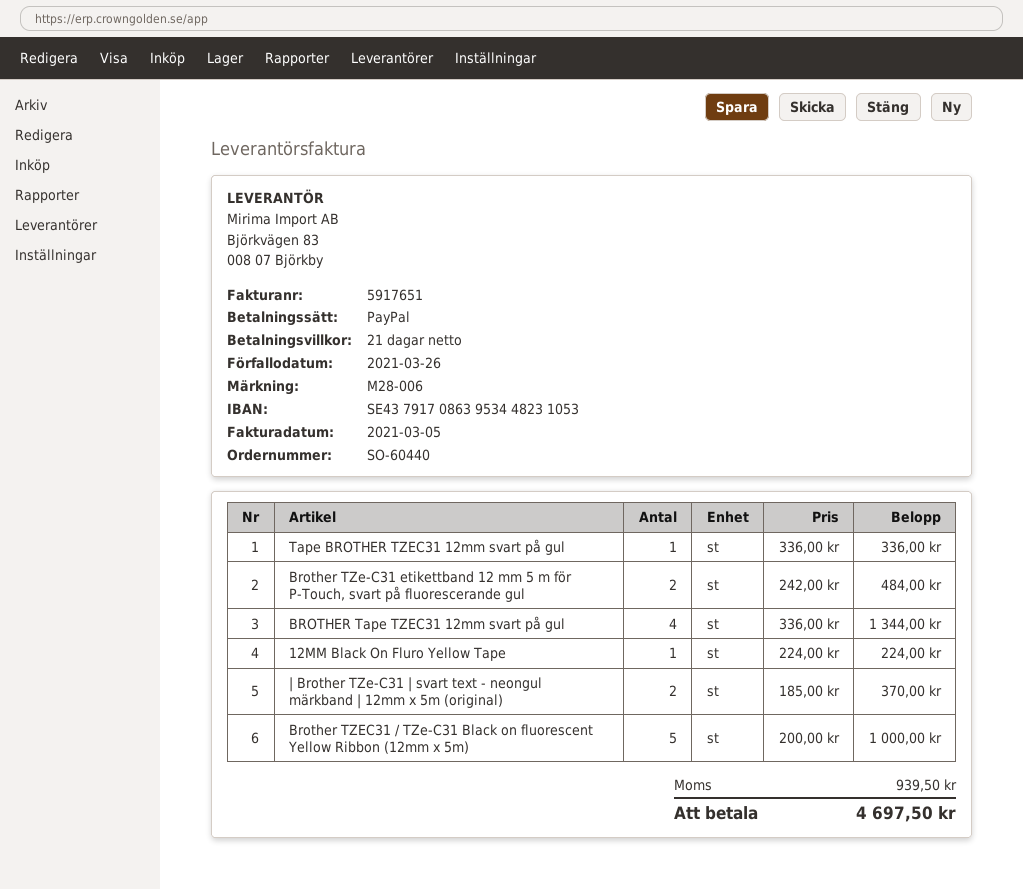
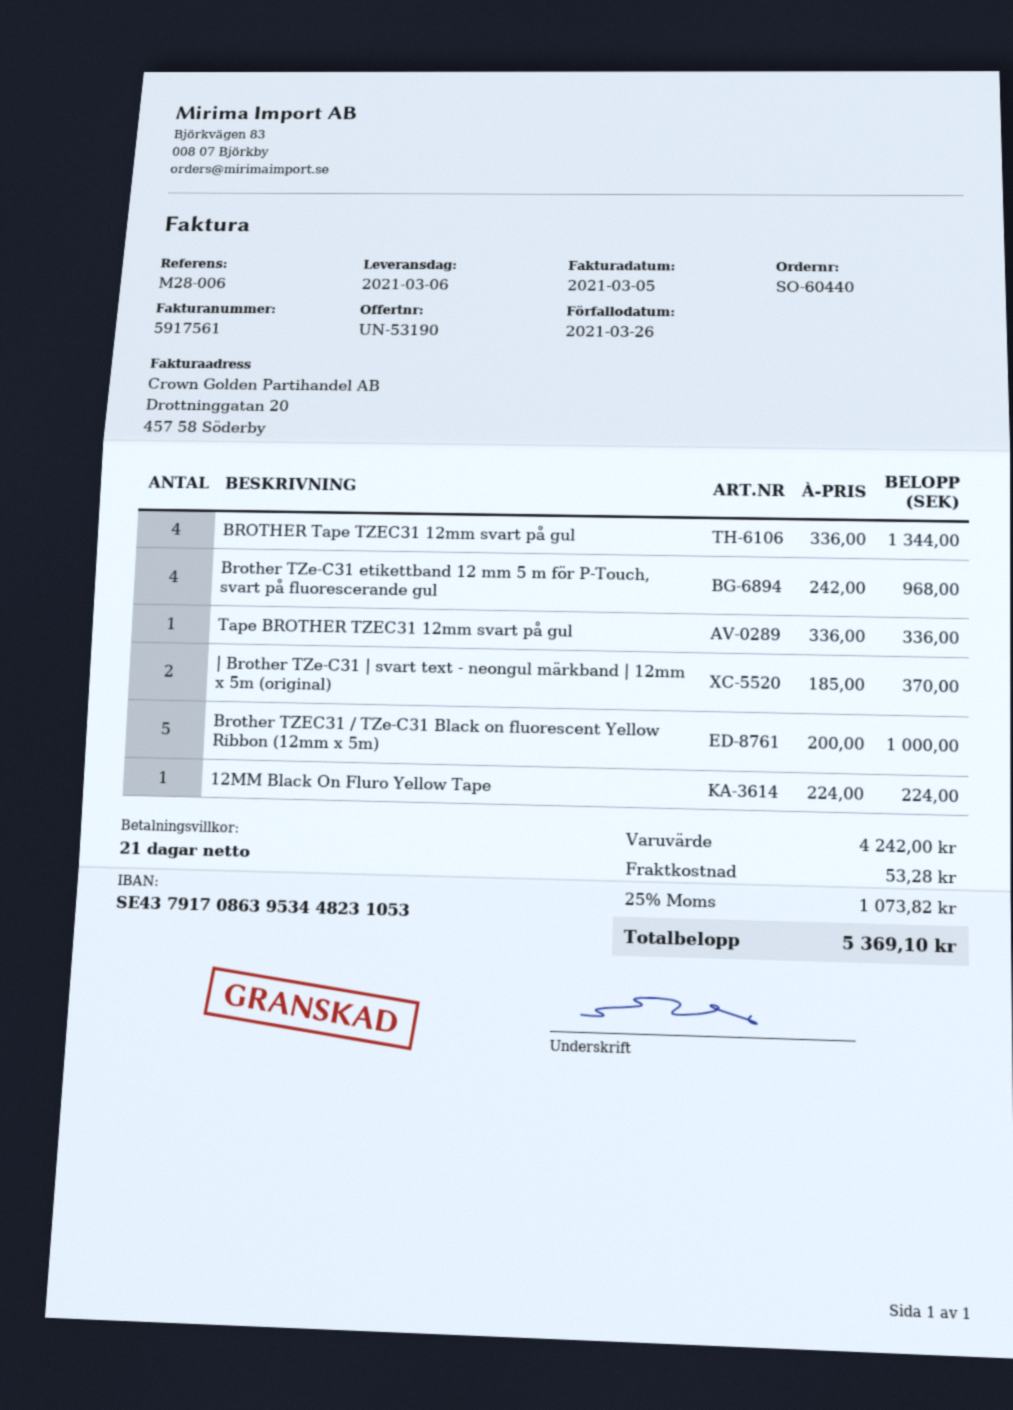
invoice number: 5917651 -> 5917561
Brother TZe-C31 etikettband 12 mm 5 m för P-Touch, svart på fluorescerande gul: 2 x 242.00 = 484.00 -> 4 x 242.00 = 968.00
shipping: none -> 53.28
tax: 939.50 -> 1073.82
total: 4697.50 -> 5369.10

